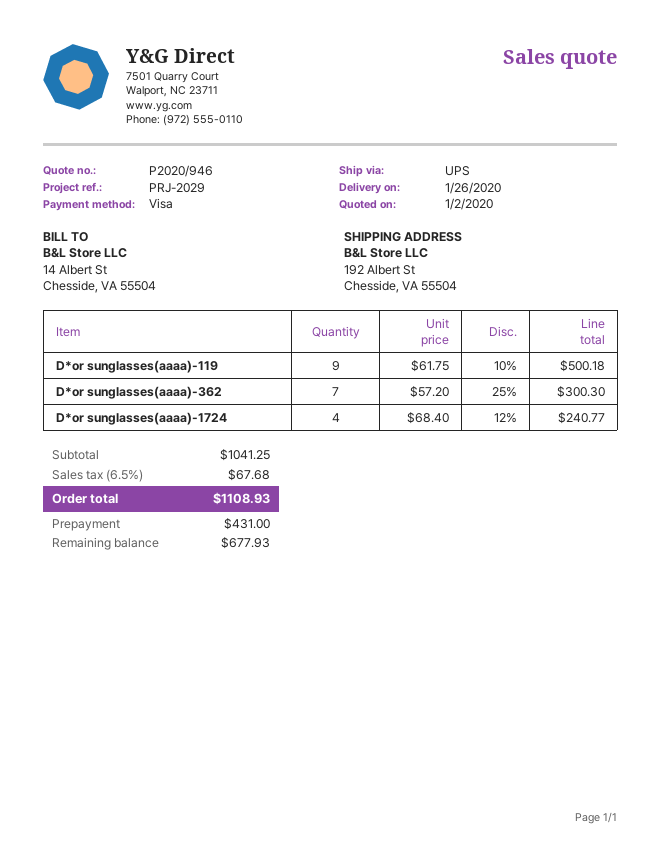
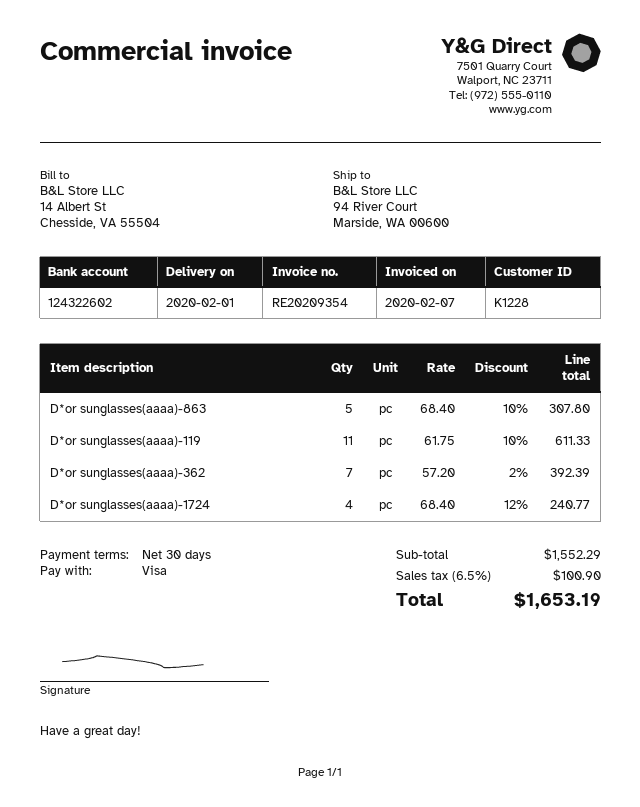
delivery date: 2020-01-26 -> 2020-02-01
ship to: 192 Albert St, Chesside, VA 55504 -> 94 River Court, Marside, WA 00600
D*or sunglasses(aaaa)-119: 9 x 61.75 - 10% = 500.18 -> 11 x 61.75 - 10% = 611.33
D*or sunglasses(aaaa)-362: 7 x 57.20 - 25% = 300.30 -> 7 x 57.20 - 2% = 392.39
D*or sunglasses(aaaa)-863: none -> 5 x 68.40 - 10% = 307.80
subtotal: 1041.25 -> 1552.29
tax: 6.5% = 67.68 -> 6.5% = 100.90
total: 1108.93 -> 1653.19

